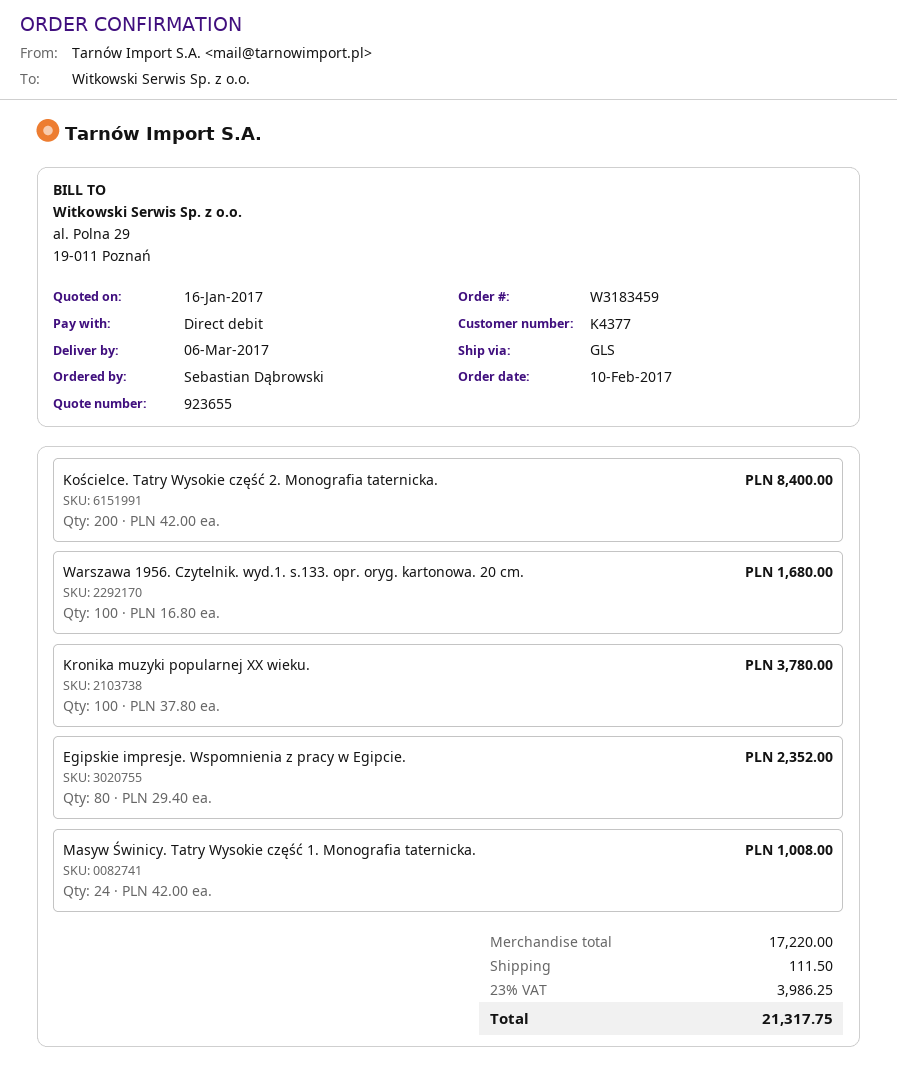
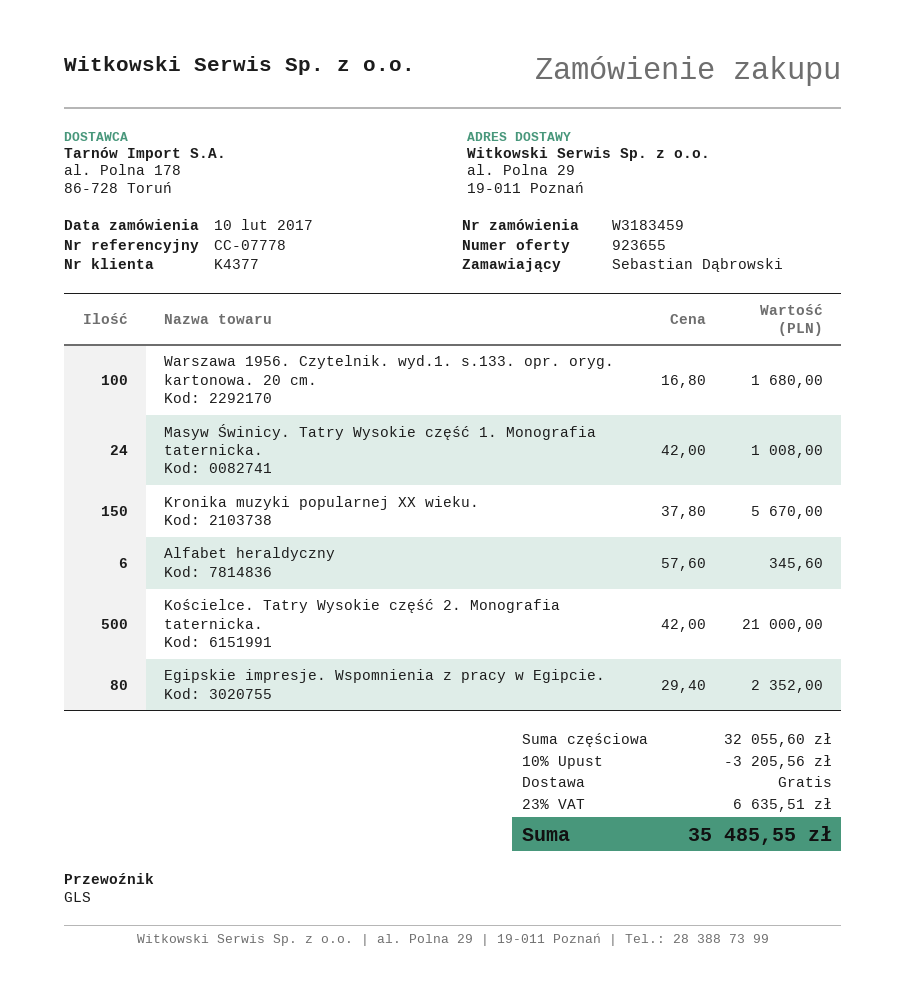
Kościelce. Tatry Wysokie część 2. Monografia taternicka.: 200 x 42.00 = 8400.00 -> 500 x 42.00 = 21000.00
Kronika muzyki popularnej XX wieku.: 100 x 37.80 = 3780.00 -> 150 x 37.80 = 5670.00
Alfabet heraldyczny: none -> 6 x 57.60 = 345.60
subtotal: 17220.00 -> 32055.60
discount: none -> 10% = 3205.56
shipping: 111.50 -> 0.00
tax: 23% = 3986.25 -> 23% = 6635.51
total: 21317.75 -> 35485.55

